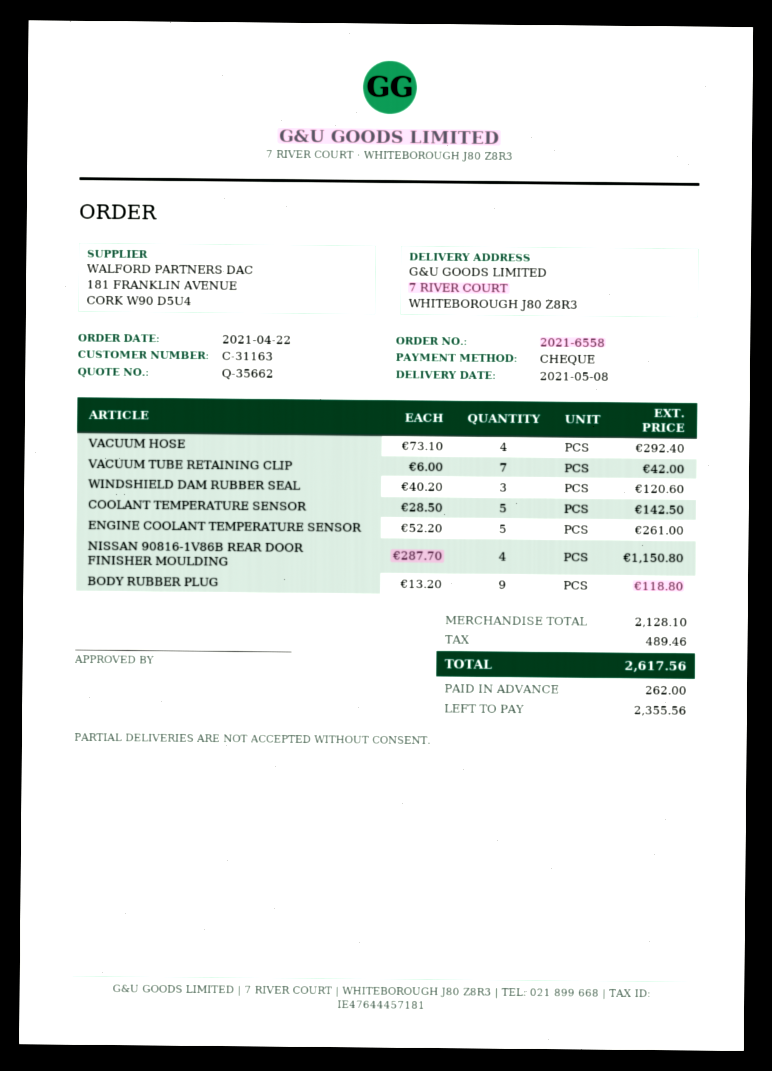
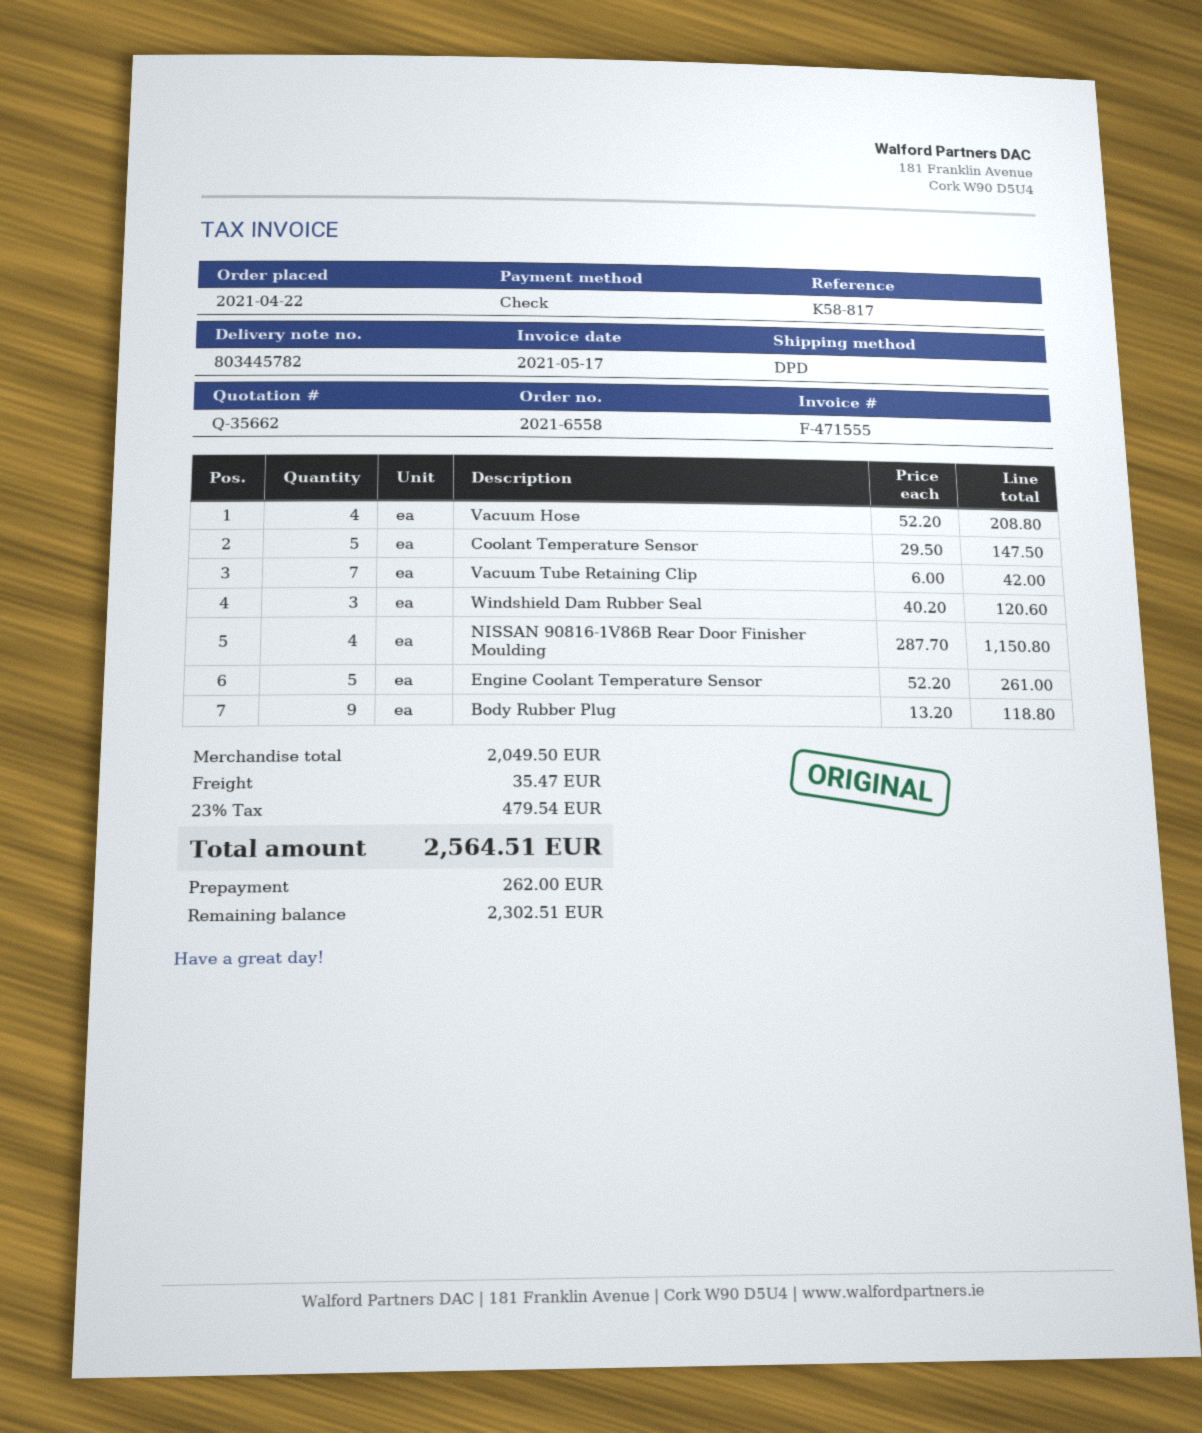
VACUUM HOSE: 4 x 73.10 = 292.40 -> 4 x 52.20 = 208.80
COOLANT TEMPERATURE SENSOR: 5 x 28.50 = 142.50 -> 5 x 29.50 = 147.50
subtotal: 2128.10 -> 2049.50
shipping: none -> 35.47
tax: 489.46 -> 479.54
total: 2617.56 -> 2564.51
balance: 2355.56 -> 2302.51

